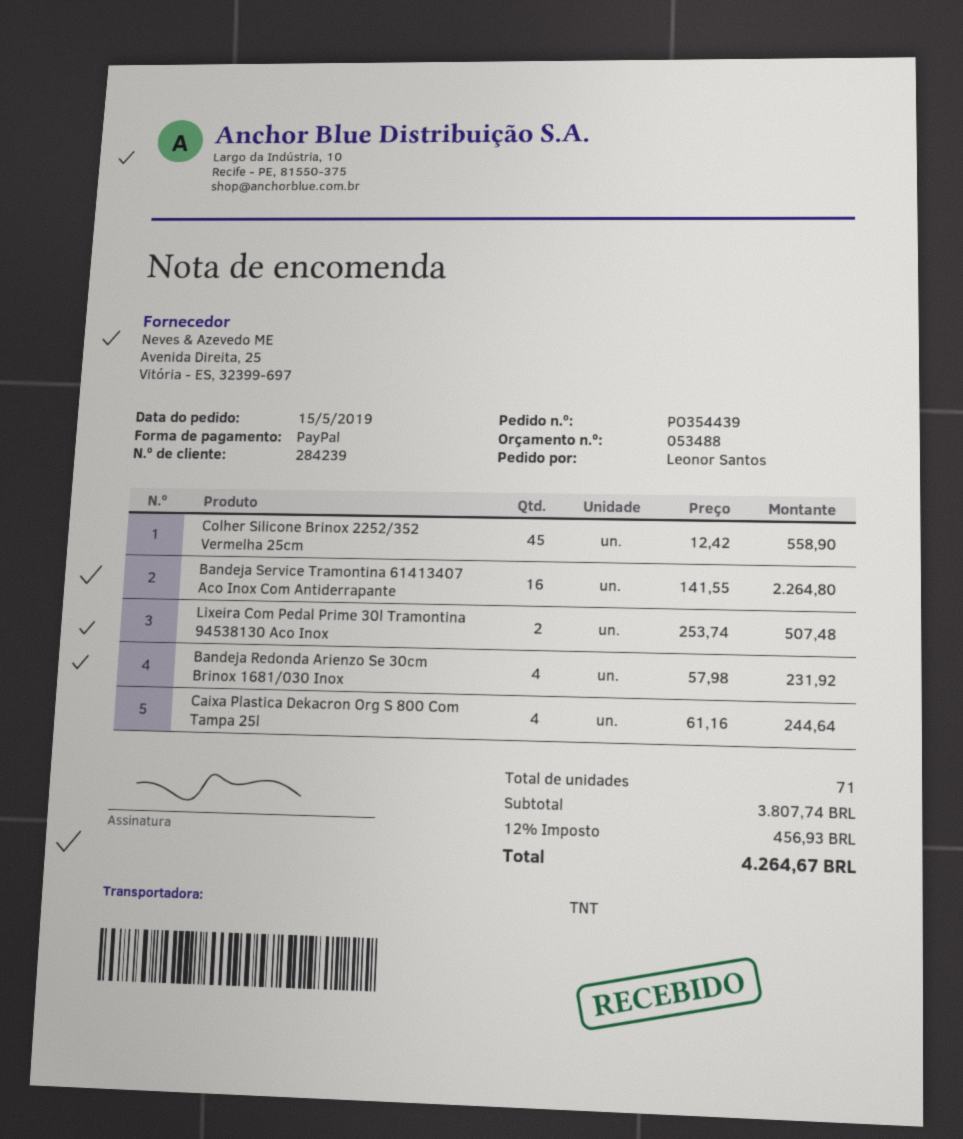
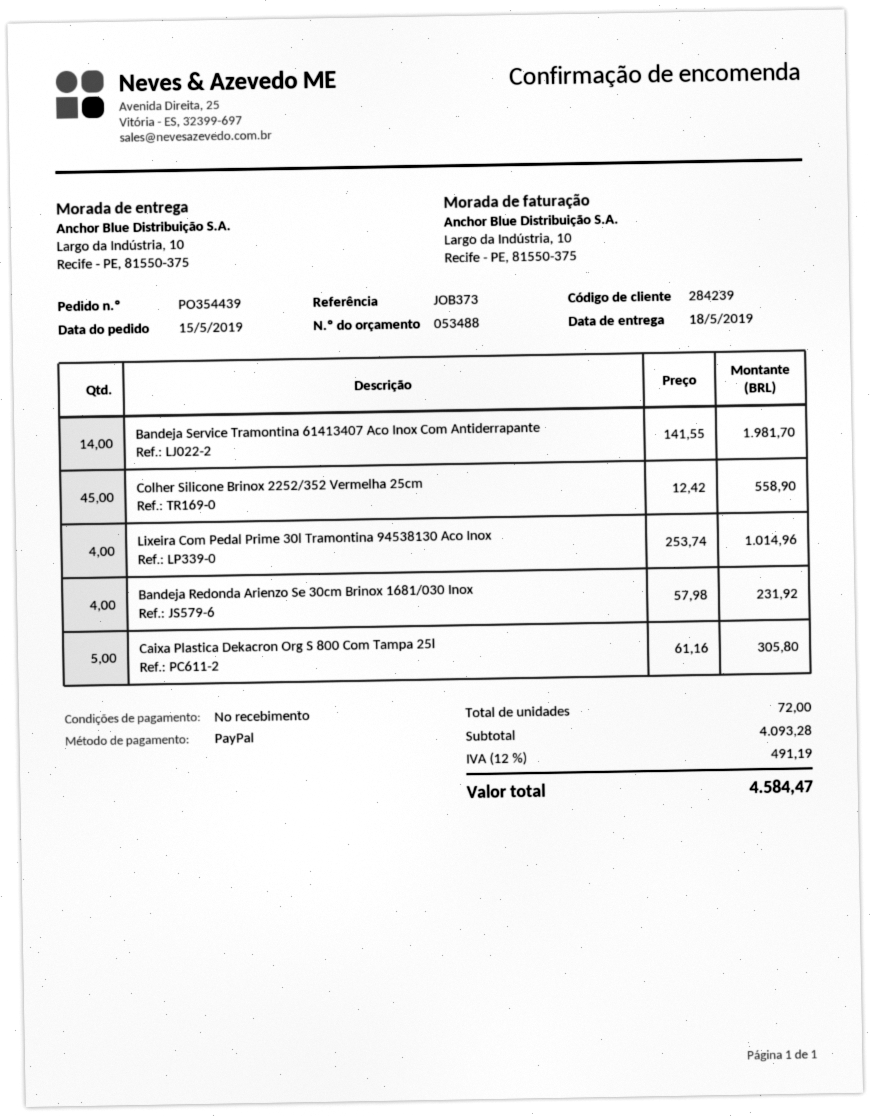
Bandeja Service Tramontina 61413407 Aco Inox Com Antiderrapante: 16 x 141.55 = 2264.80 -> 14 x 141.55 = 1981.70
Lixeira Com Pedal Prime 30l Tramontina 94538130 Aco Inox: 2 x 253.74 = 507.48 -> 4 x 253.74 = 1014.96
Caixa Plastica Dekacron Org S 800 Com Tampa 25l: 4 x 61.16 = 244.64 -> 5 x 61.16 = 305.80
total quantity: 71 -> 72
subtotal: 3807.74 -> 4093.28
tax: 12% = 456.93 -> 12% = 491.19
total: 4264.67 -> 4584.47

